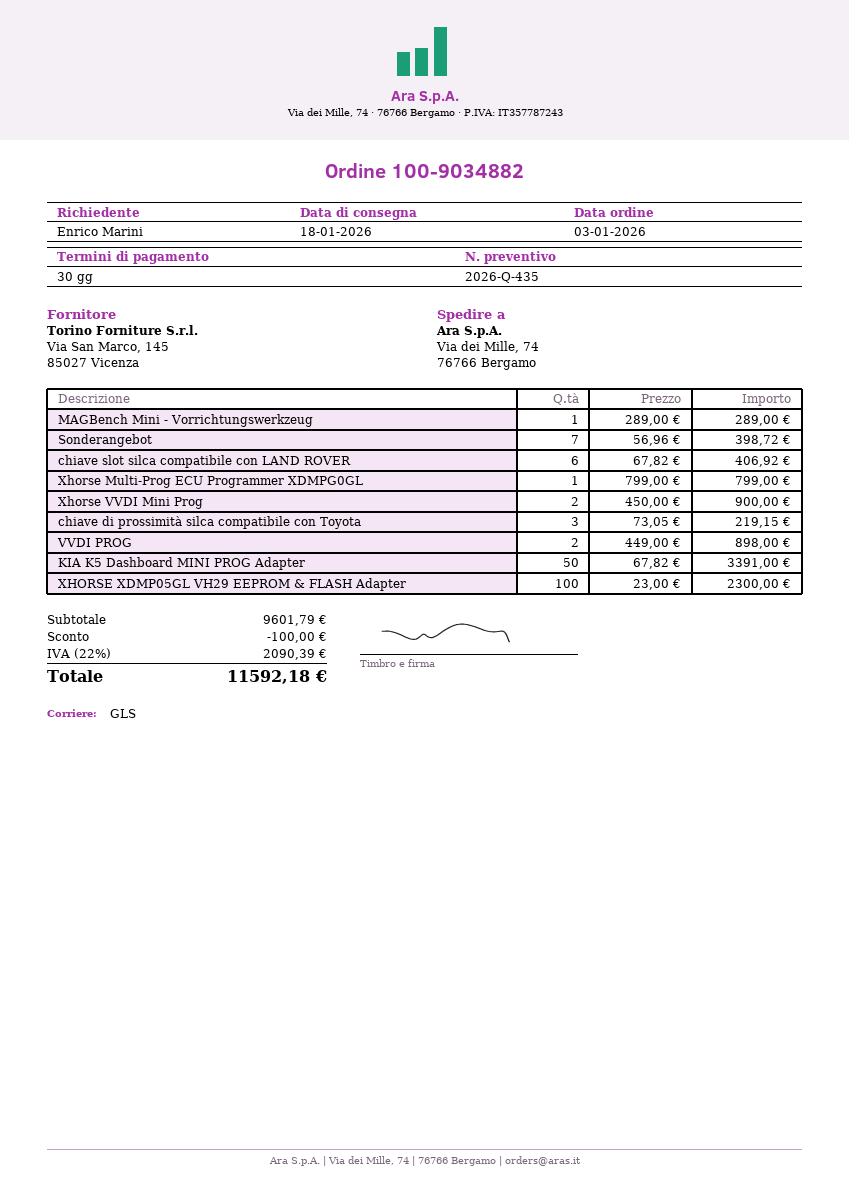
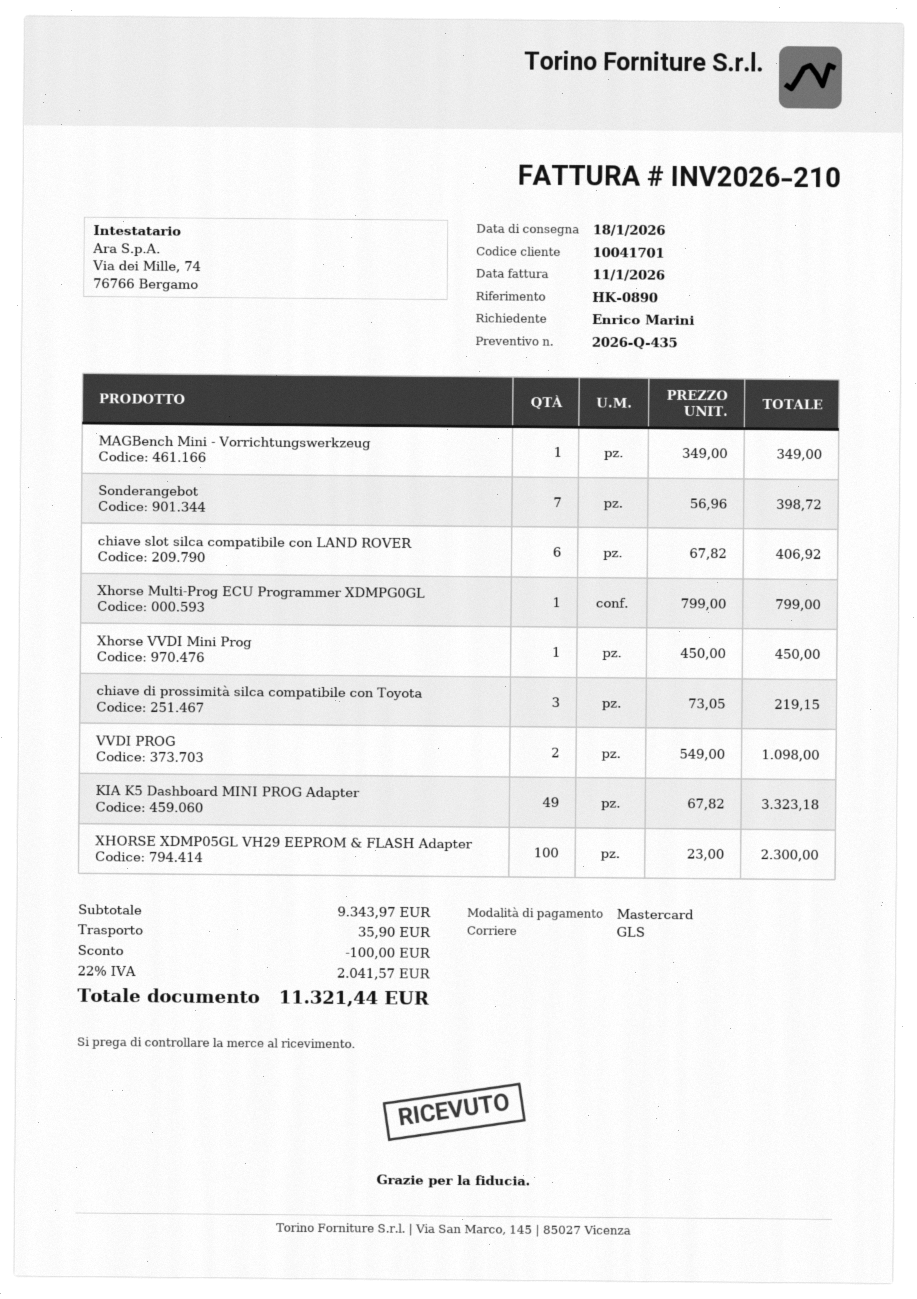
MAGBench Mini - Vorrichtungswerkzeug: 1 x 289.00 = 289.00 -> 1 x 349.00 = 349.00
Xhorse VVDI Mini Prog: 2 x 450.00 = 900.00 -> 1 x 450.00 = 450.00
VVDI PROG: 2 x 449.00 = 898.00 -> 2 x 549.00 = 1098.00
KIA K5 Dashboard MINI PROG Adapter: 50 x 67.82 = 3391.00 -> 49 x 67.82 = 3323.18
subtotal: 9601.79 -> 9343.97
shipping: none -> 35.90
tax: 22% = 2090.39 -> 22% = 2041.57
total: 11592.18 -> 11321.44

